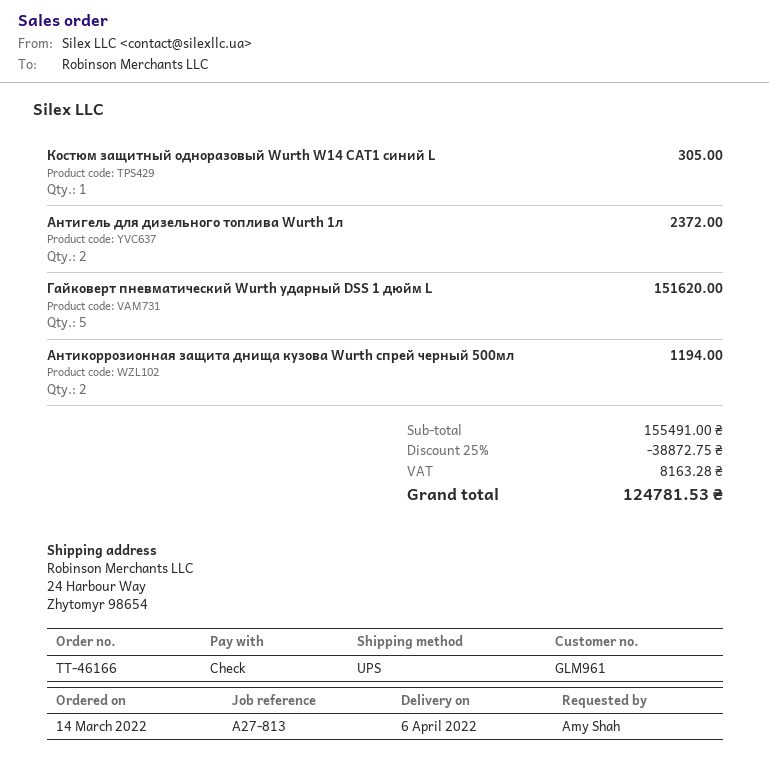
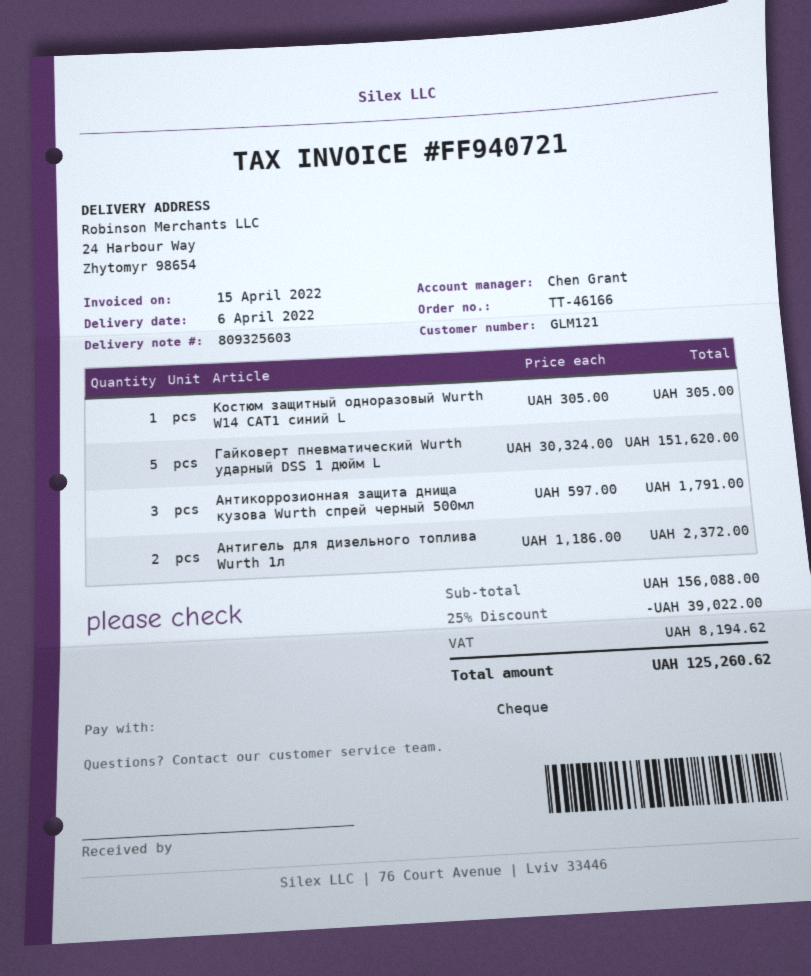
customer number: GLM961 -> GLM121
Антикоррозионная защита днища кузова Wurth спрей черный 500мл: 2 for 1194.00 -> 3 for 1791.00
subtotal: 155491.00 -> 156088.00
discount: 25% = 38872.75 -> 25% = 39022.00
tax: 8163.28 -> 8194.62
total: 124781.53 -> 125260.62

